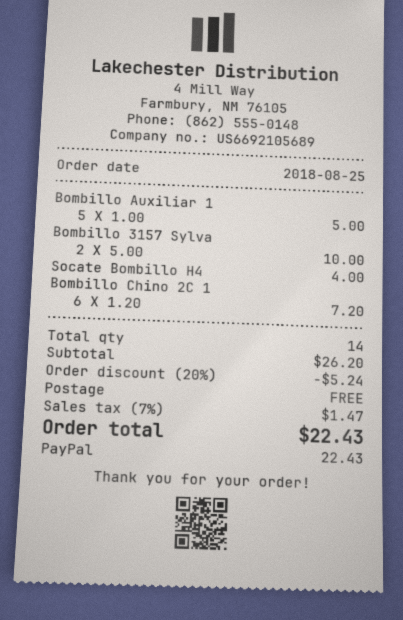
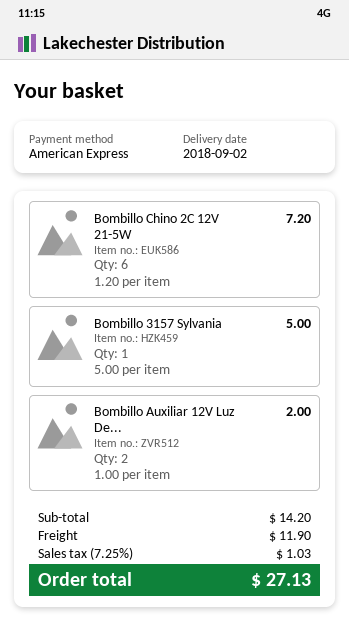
payment method: PayPal -> American Express
Bombillo Auxiliar 1: 5 x 1.00 = 5.00 -> 2 x 1.00 = 2.00
Bombillo 3157 Sylva: 2 x 5.00 = 10.00 -> 1 x 5.00 = 5.00
Socate Bombillo H4: 1 x 4.00 = 4.00 -> none
subtotal: 26.20 -> 14.20
discount: 20% = 5.24 -> none
shipping: 0.00 -> 11.90
tax: 7% = 1.47 -> 7.25% = 1.03
total: 22.43 -> 27.13

